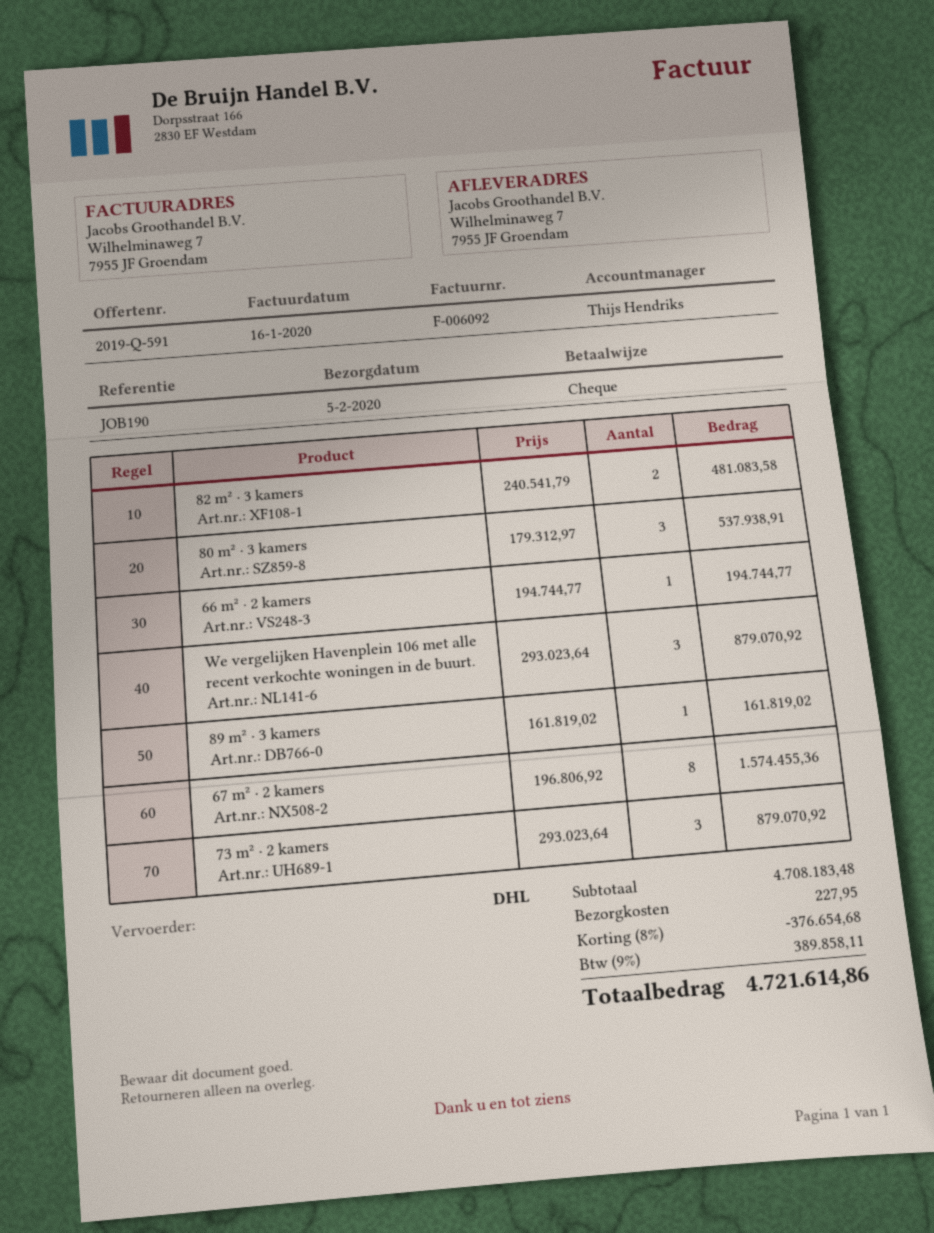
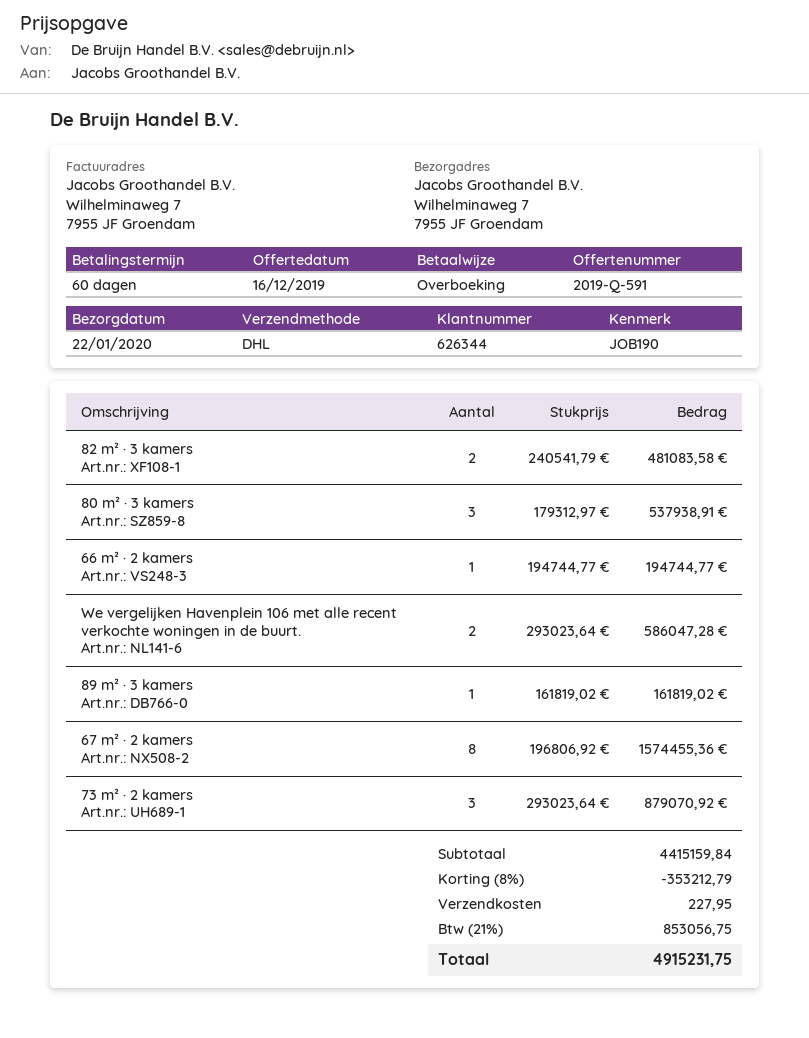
delivery date: 2020-02-05 -> 2020-01-22
payment method: cheque -> bank transfer
We vergelijken Havenplein 106 met alle recent verkochte woningen in de buurt.: 3 x 293023.64 = 879070.92 -> 2 x 293023.64 = 586047.28
subtotal: 4708183.48 -> 4415159.84
discount: 8% = 376654.68 -> 8% = 353212.79
tax: 9% = 389858.11 -> 21% = 853056.75
total: 4721614.86 -> 4915231.75

